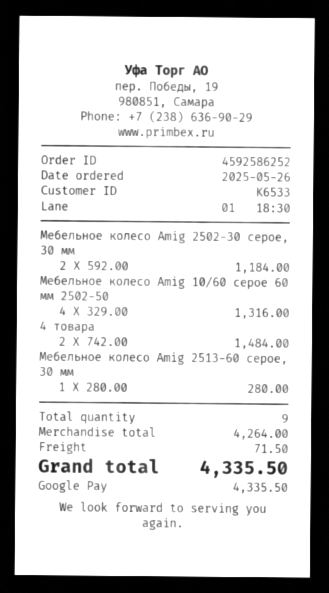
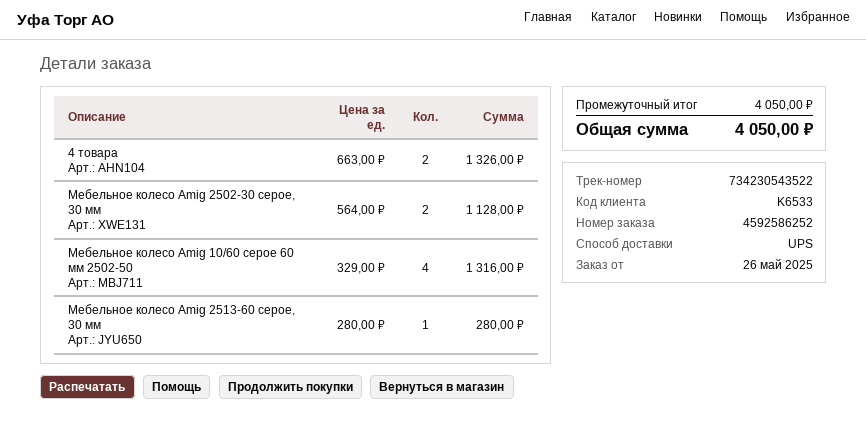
Мебельное колесо Amig 2502-30 серое, 30 мм: 2 x 592.00 = 1184.00 -> 2 x 564.00 = 1128.00
4 товара: 2 x 742.00 = 1484.00 -> 2 x 663.00 = 1326.00
subtotal: 4264.00 -> 4050.00
shipping: 71.50 -> none
total: 4335.50 -> 4050.00

